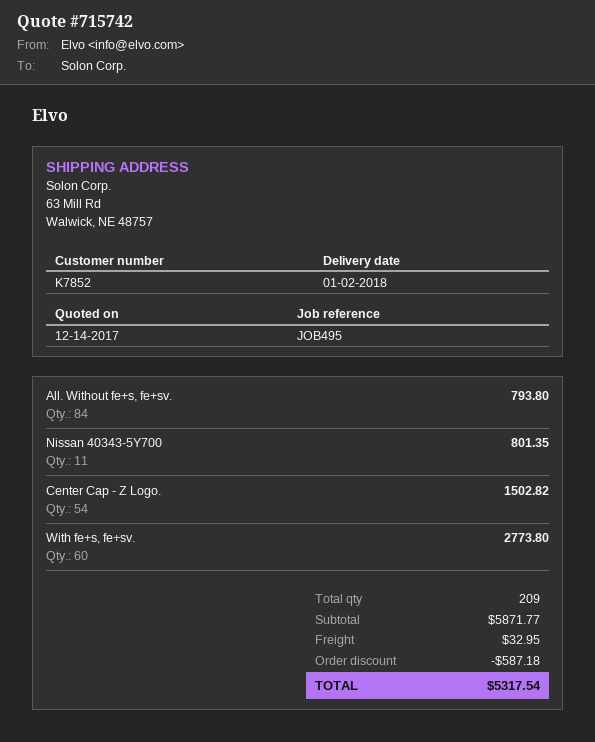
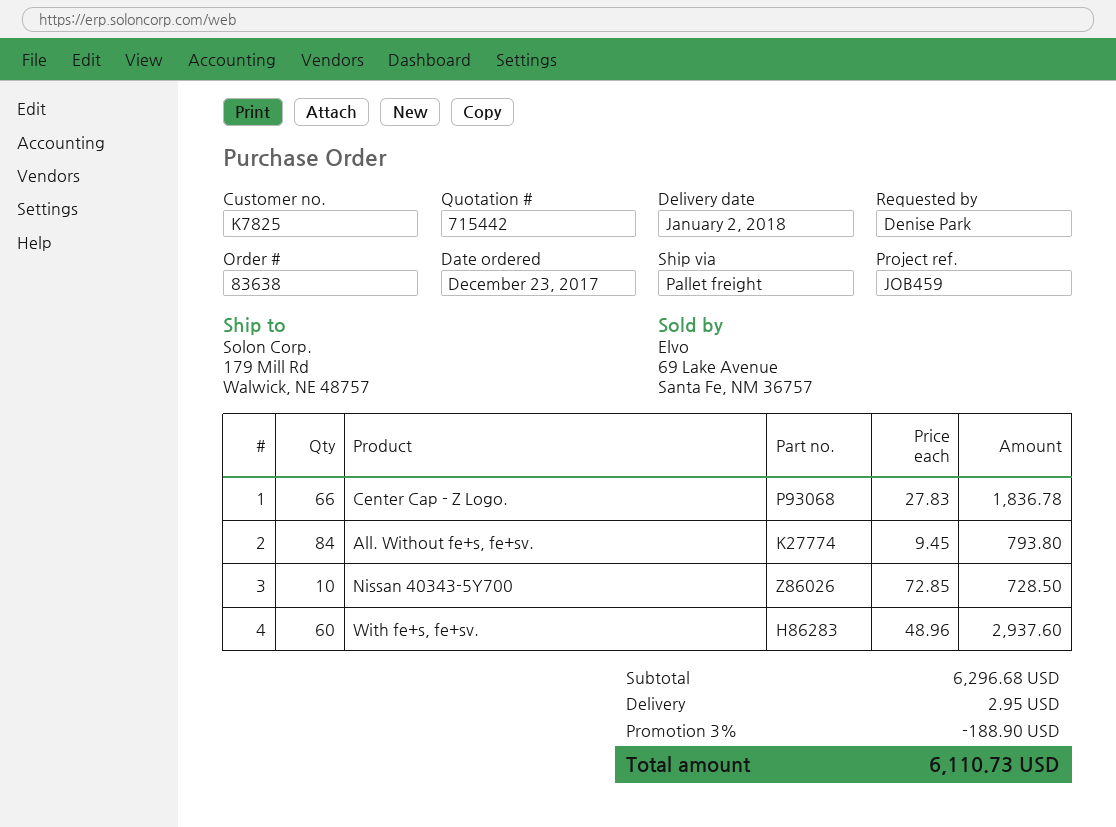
quote number: 715742 -> 715442
customer number: K7852 -> K7825
reference: JOB495 -> JOB459
ship to: 63 Mill Rd, Walwick, NE 48757 -> 179 Mill Rd, Walwick, NE 48757
Nissan 40343-5Y700: 11 for 801.35 -> 10 for 728.50
Center Cap - Z Logo.: 54 for 1502.82 -> 66 for 1836.78
With fe+s, fe+sv.: 60 for 2773.80 -> 60 for 2937.60
subtotal: 5871.77 -> 6296.68
discount: 587.18 -> 188.90
shipping: 32.95 -> 2.95
total: 5317.54 -> 6110.73

